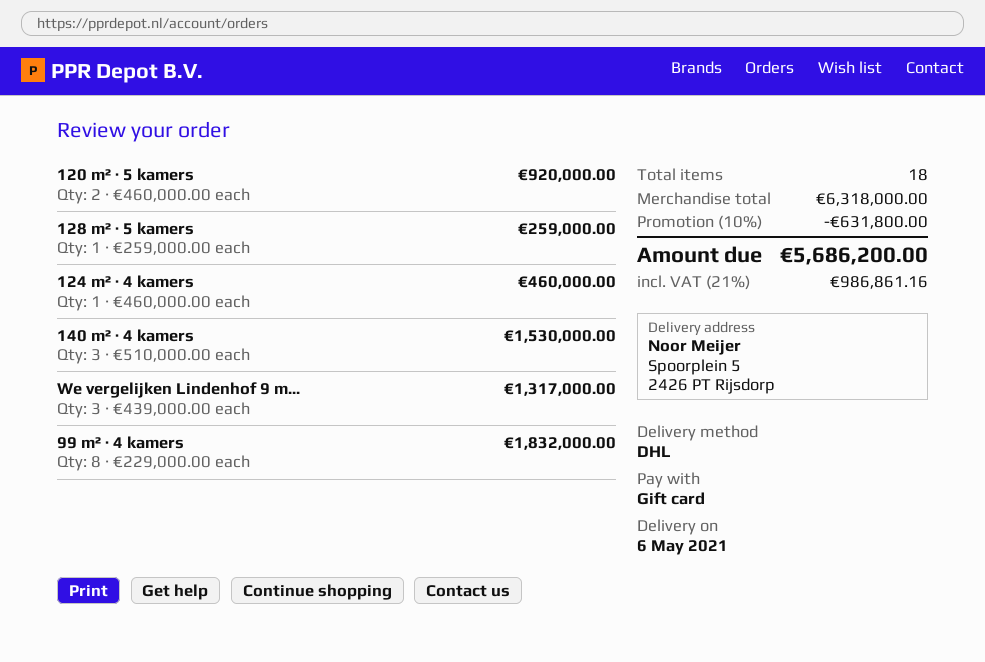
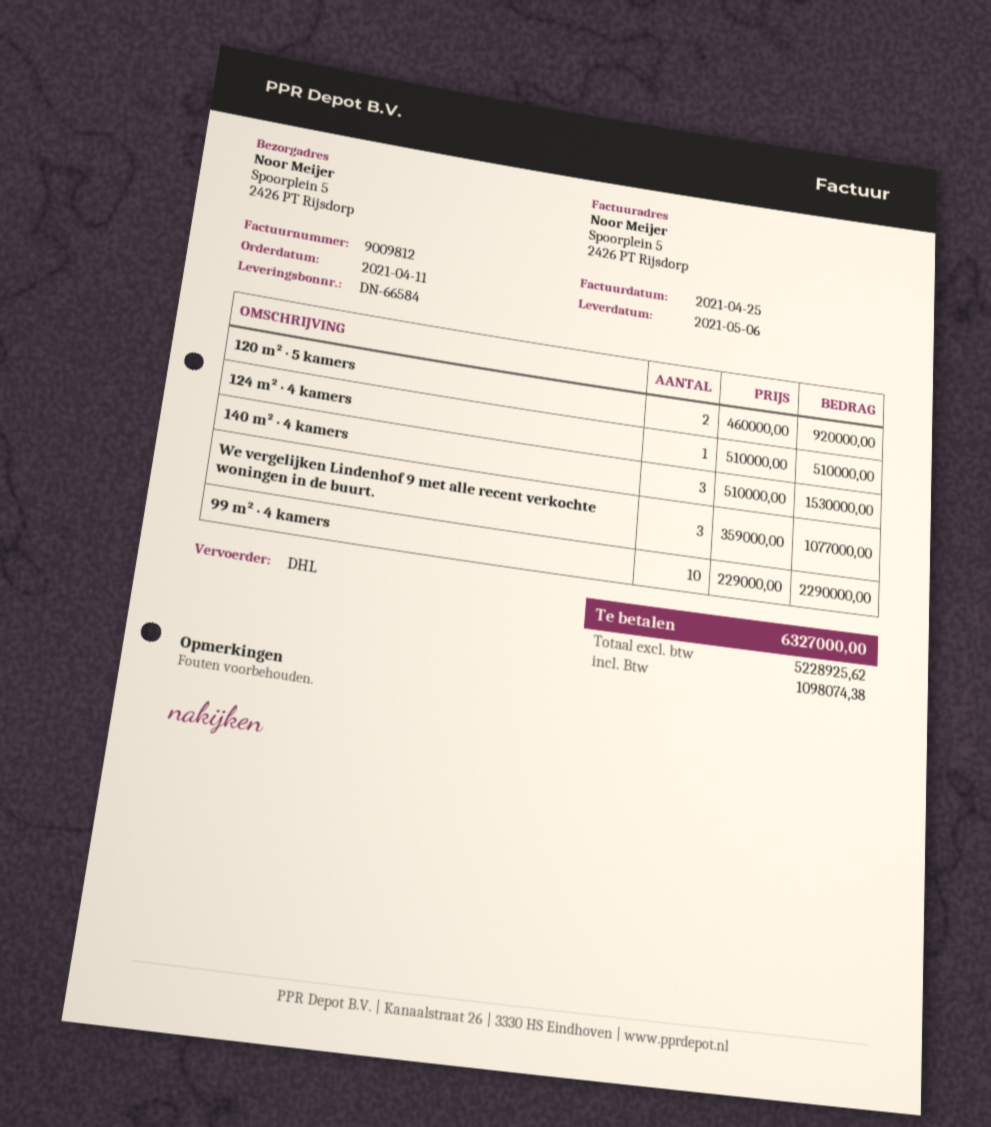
128 m² · 5 kamers: 1 x 259000.00 = 259000.00 -> none
124 m² · 4 kamers: 1 x 460000.00 = 460000.00 -> 1 x 510000.00 = 510000.00
We vergelijken Lindenhof 9 m...: 3 x 439000.00 = 1317000.00 -> 3 x 359000.00 = 1077000.00
99 m² · 4 kamers: 8 x 229000.00 = 1832000.00 -> 10 x 229000.00 = 2290000.00
discount: 10% = 631800.00 -> none
tax: 986861.16 -> 1098074.38
total: 5686200.00 -> 6327000.00

